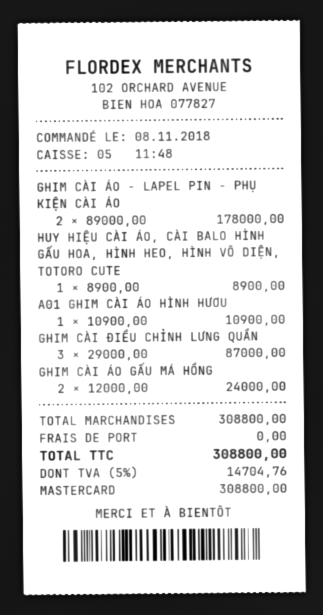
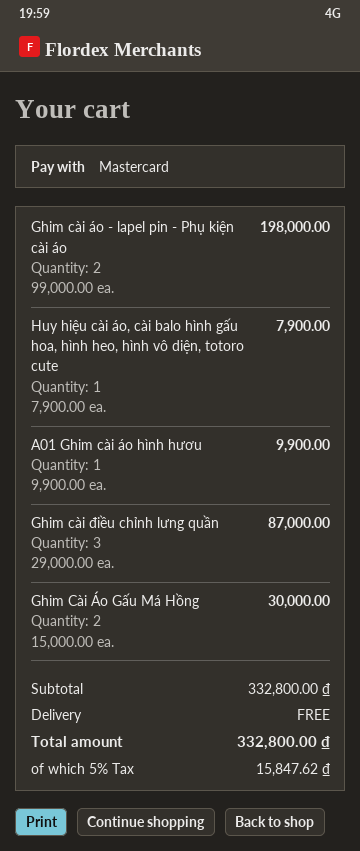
GHIM CÀI ÁO - LAPEL PIN - PHỤ KIỆN CÀI ÁO: 2 x 89000.00 = 178000.00 -> 2 x 99000.00 = 198000.00
HUY HIỆU CÀI ÁO, CÀI BALO HÌNH GẤU HOA, HÌNH HEO, HÌNH VÔ DIỆN, TOTORO CUTE: 1 x 8900.00 = 8900.00 -> 1 x 7900.00 = 7900.00
A01 GHIM CÀI ÁO HÌNH HƯƠU: 1 x 10900.00 = 10900.00 -> 1 x 9900.00 = 9900.00
GHIM CÀI ÁO GẤU MÁ HỒNG: 2 x 12000.00 = 24000.00 -> 2 x 15000.00 = 30000.00
subtotal: 308800.00 -> 332800.00
tax: 5% = 14704.76 -> 5% = 15847.62
total: 308800.00 -> 332800.00

